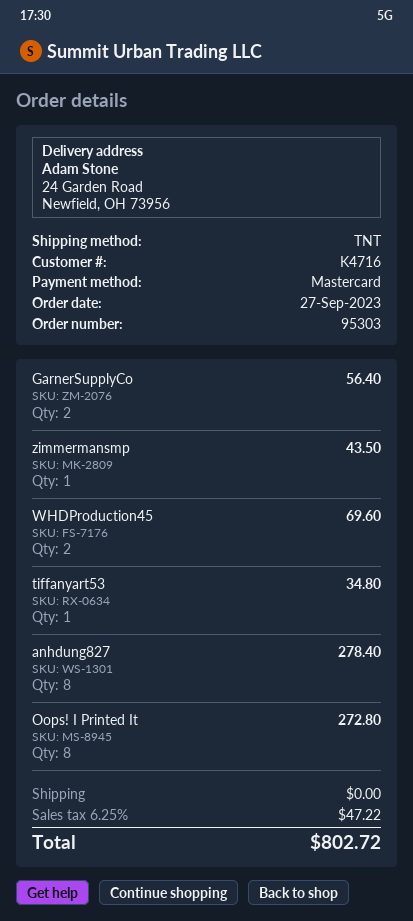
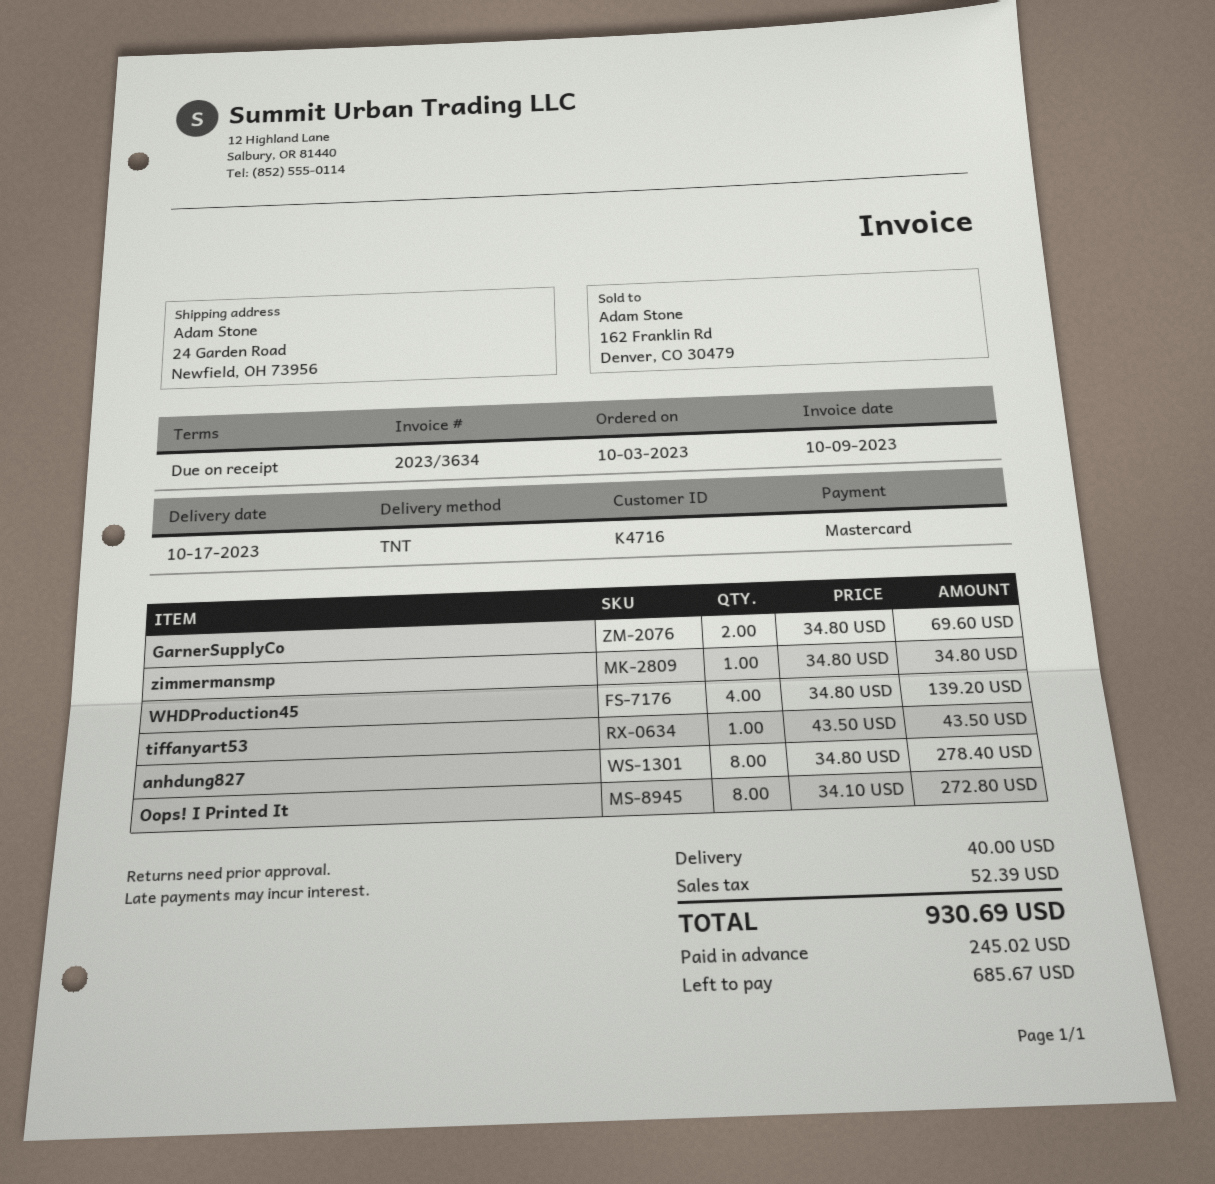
order date: 2023-09-27 -> 2023-10-03
GarnerSupplyCo: 2 for 56.40 -> 2 for 69.60
zimmermansmp: 1 for 43.50 -> 1 for 34.80
WHDProduction45: 2 for 69.60 -> 4 for 139.20
tiffanyart53: 1 for 34.80 -> 1 for 43.50
shipping: 0.00 -> 40.00
tax: 47.22 -> 52.39
total: 802.72 -> 930.69

